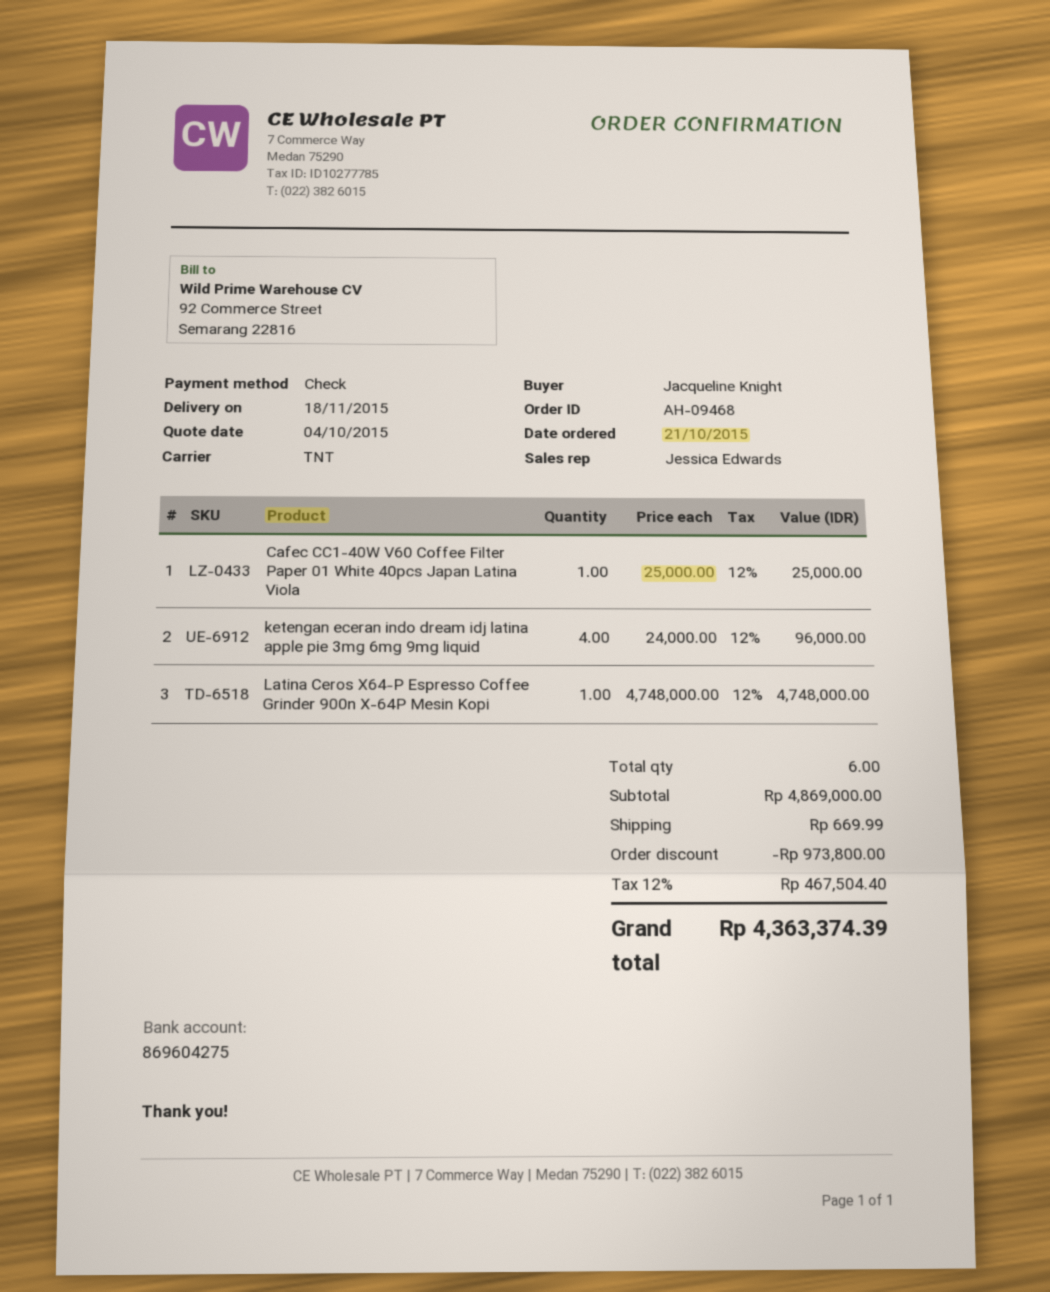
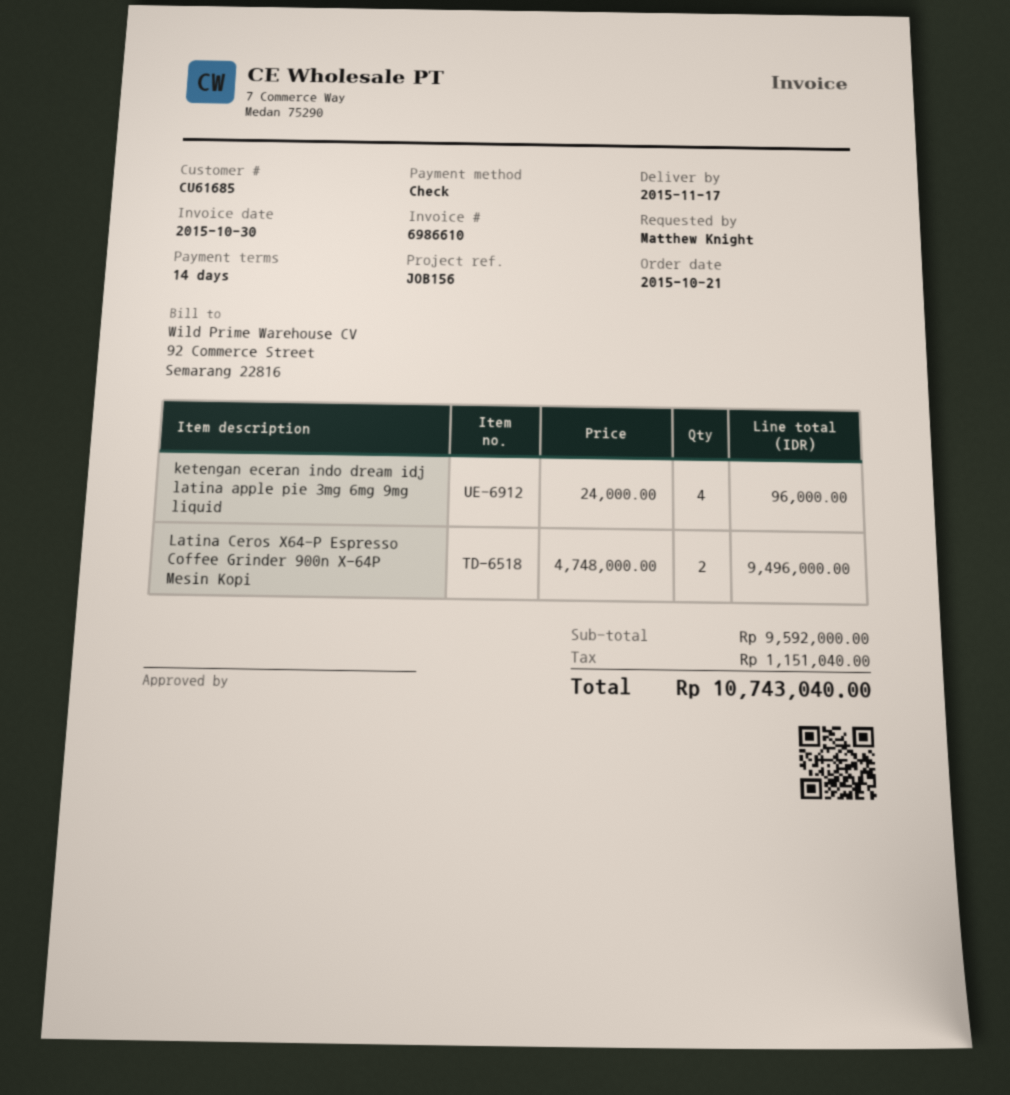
delivery date: 2015-11-18 -> 2015-11-17
ordered by: Jacqueline Knight -> Matthew Knight
Cafec CC1-40W V60 Coffee Filter Paper 01 White 40pcs Japan Latina Viola: 1 x 25000.00 = 25000.00 -> none
Latina Ceros X64-P Espresso Coffee Grinder 900n X-64P Mesin Kopi: 1 x 4748000.00 = 4748000.00 -> 2 x 4748000.00 = 9496000.00
subtotal: 4869000.00 -> 9592000.00
discount: 973800.00 -> none
shipping: 669.99 -> none
tax: 467504.40 -> 1151040.00
total: 4363374.39 -> 10743040.00

